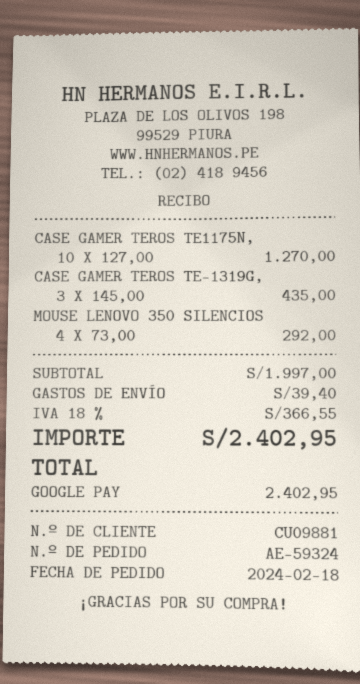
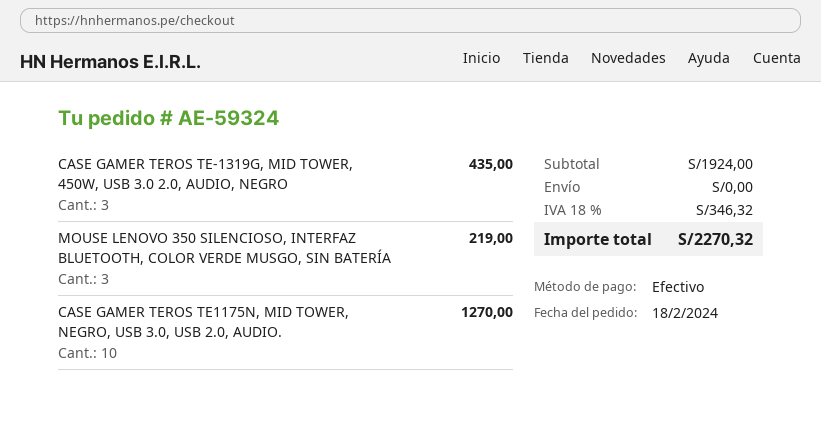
payment method: Google Pay -> cash
MOUSE LENOVO 350 SILENCIOS: 4 for 292.00 -> 3 for 219.00
subtotal: 1997.00 -> 1924.00
shipping: 39.40 -> 0.00
tax: 18% = 366.55 -> 18% = 346.32
total: 2402.95 -> 2270.32

